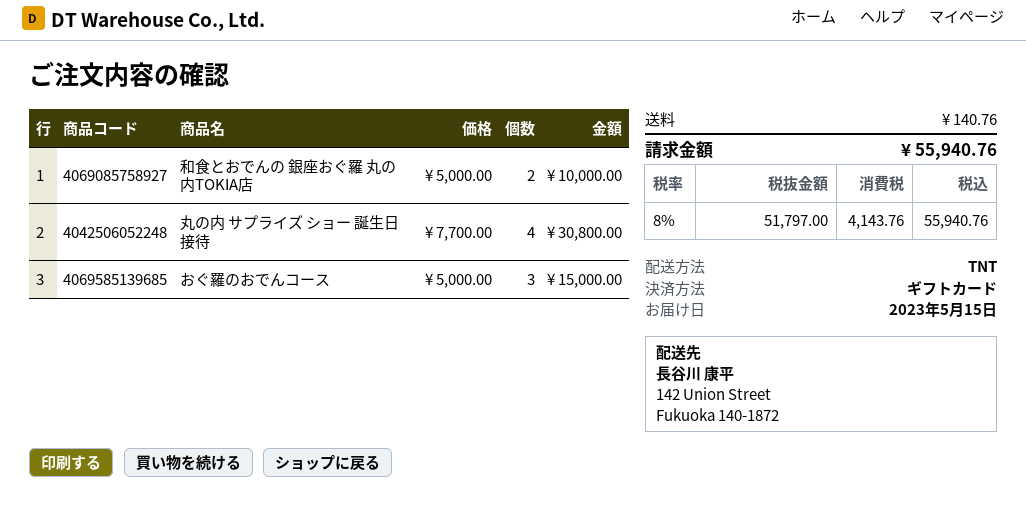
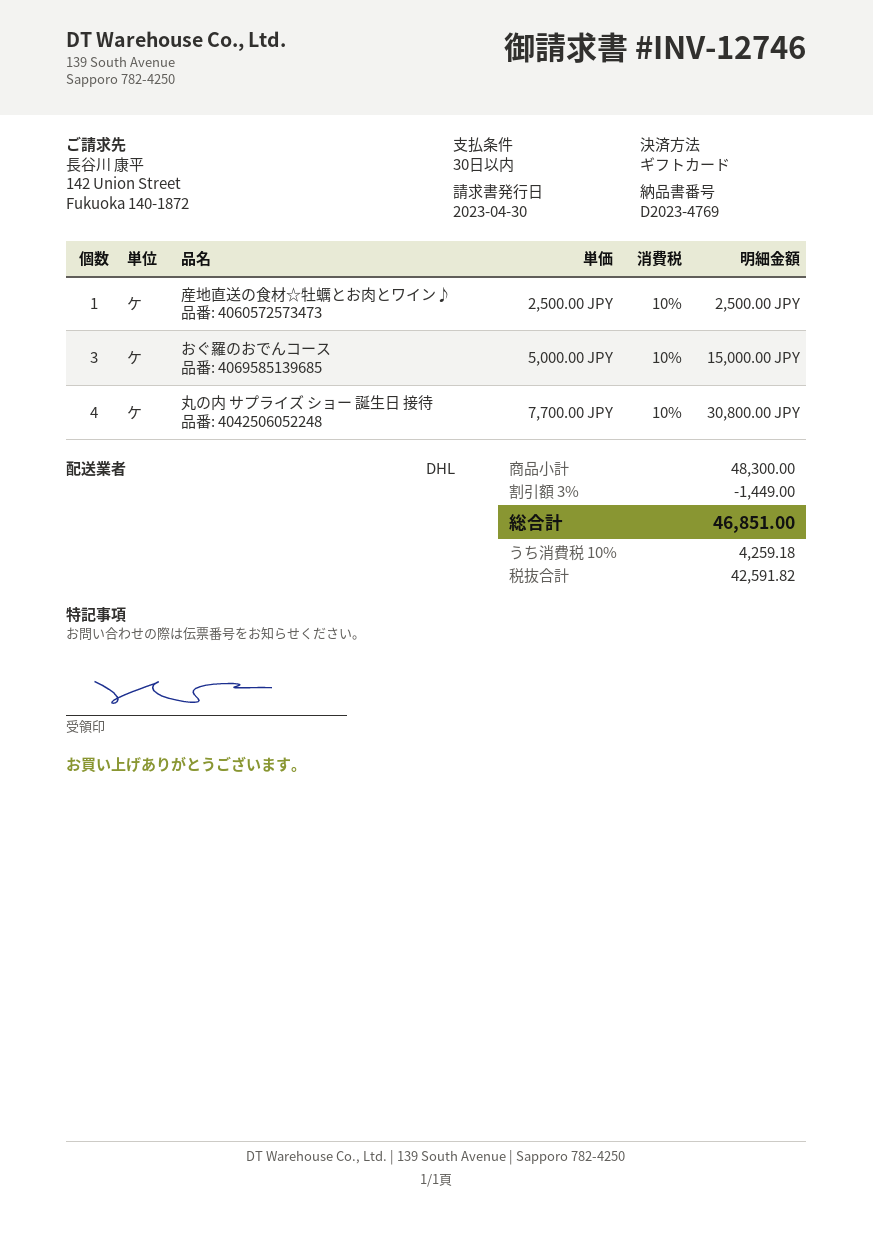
shipping method: TNT -> DHL
和食とおでんの 銀座おぐ羅 丸の内TOKIA店: 2 x 5000.00 = 10000.00 -> none
産地直送の食材☆牡蠣とお肉とワイン♪: none -> 1 x 2500.00 = 2500.00
discount: none -> 3% = 1449.00
shipping: 140.76 -> none
net: 51797.00 -> 42591.82
tax: 8% = 4143.76 -> 10% = 4259.18
total: 55940.76 -> 46851.00

